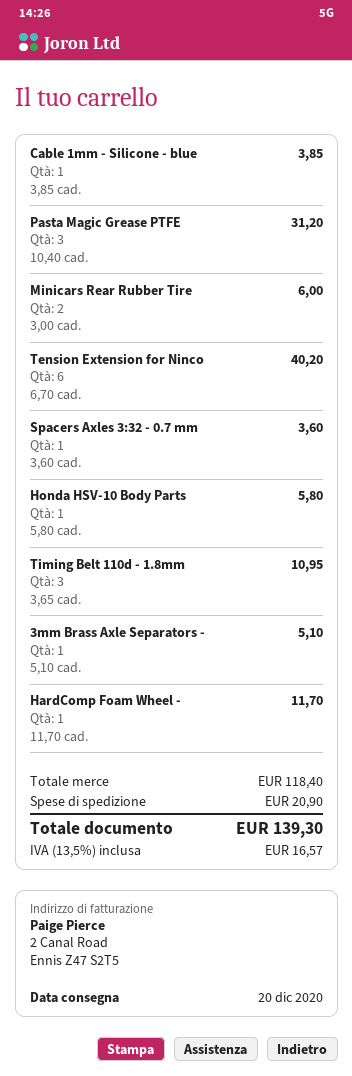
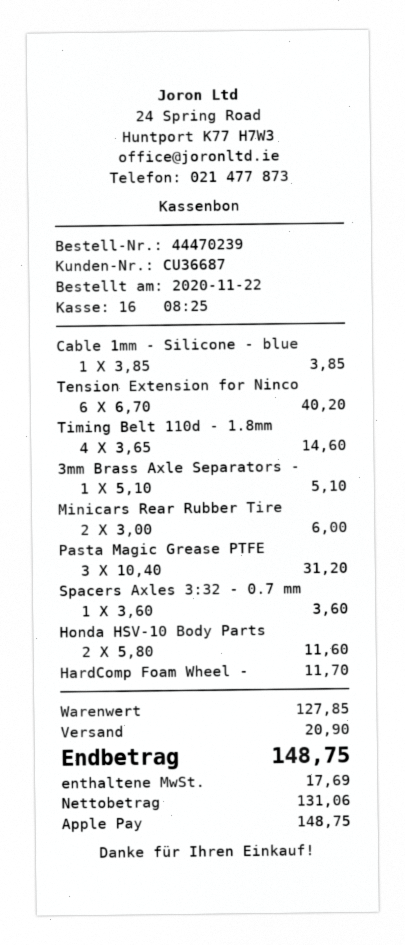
Honda HSV-10 Body Parts: 1 x 5.80 = 5.80 -> 2 x 5.80 = 11.60
Timing Belt 110d - 1.8mm: 3 x 3.65 = 10.95 -> 4 x 3.65 = 14.60
subtotal: 118.40 -> 127.85
tax: 16.57 -> 17.69
total: 139.30 -> 148.75

